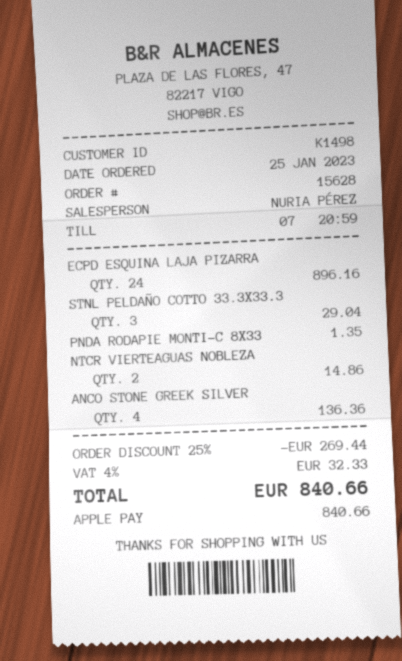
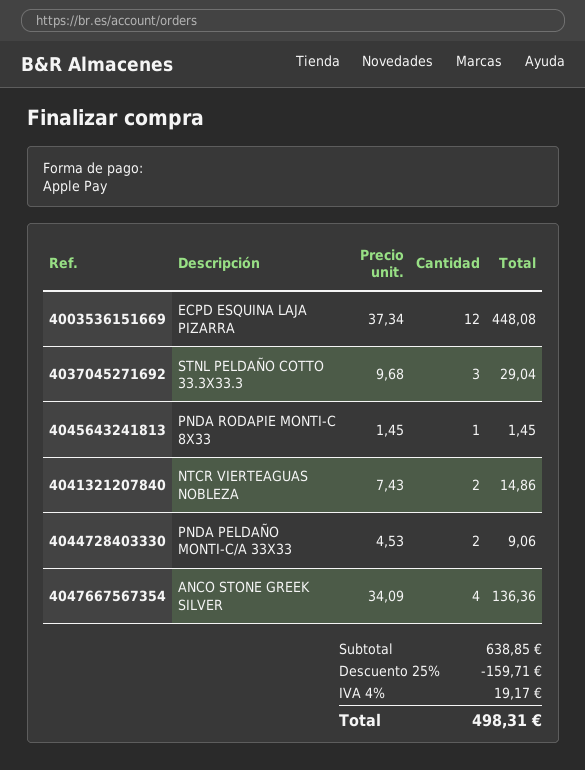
ECPD ESQUINA LAJA PIZARRA: 24 for 896.16 -> 12 for 448.08
PNDA RODAPIE MONTI-C 8X33: 1 for 1.35 -> 1 for 1.45
PNDA PELDAÑO MONTI-C/A 33X33: none -> 2 for 9.06
discount: 25% = 269.44 -> 25% = 159.71
tax: 4% = 32.33 -> 4% = 19.17
total: 840.66 -> 498.31

